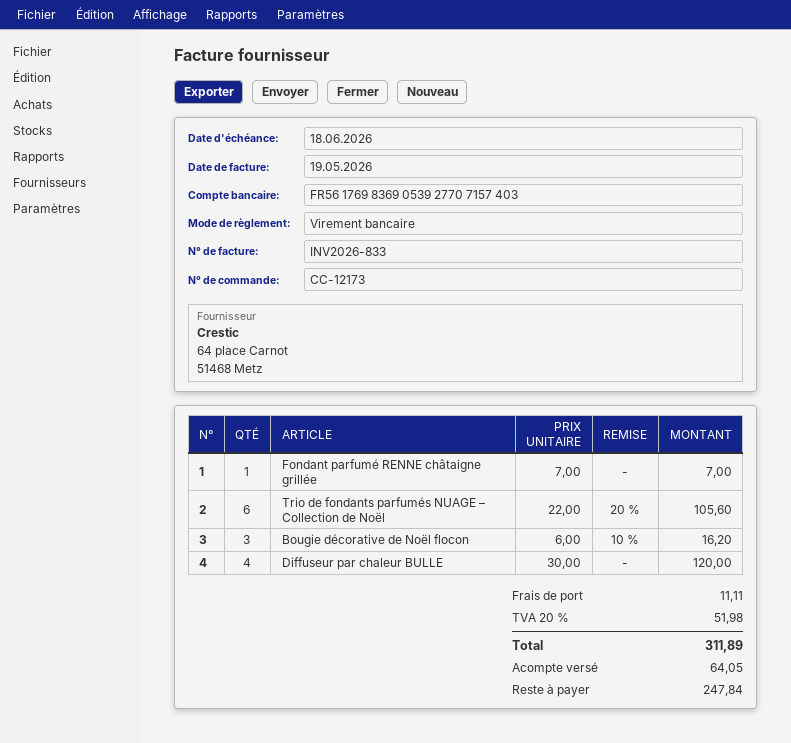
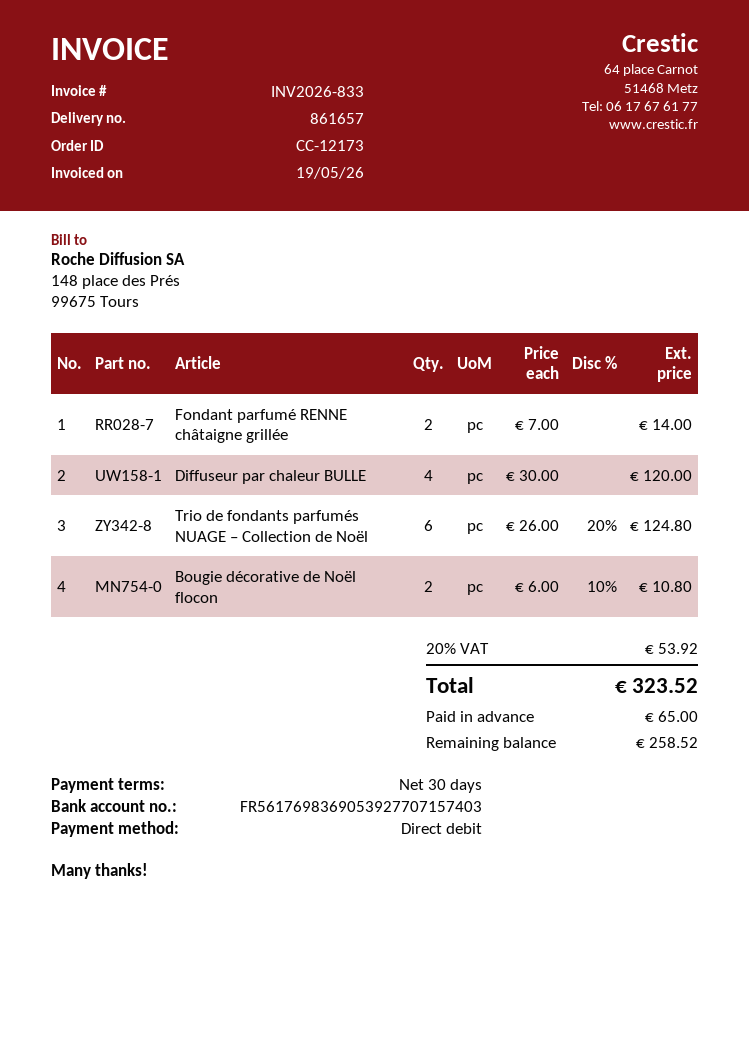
payment method: bank transfer -> direct debit
Fondant parfumé RENNE châtaigne grillée: 1 x 7.00 = 7.00 -> 2 x 7.00 = 14.00
Trio de fondants parfumés NUAGE – Collection de Noël: 6 x 22.00 - 20% = 105.60 -> 6 x 26.00 - 20% = 124.80
Bougie décorative de Noël flocon: 3 x 6.00 - 10% = 16.20 -> 2 x 6.00 - 10% = 10.80
shipping: 11.11 -> none
tax: 20% = 51.98 -> 20% = 53.92
total: 311.89 -> 323.52
deposit: 64.05 -> 65.00
balance: 247.84 -> 258.52

